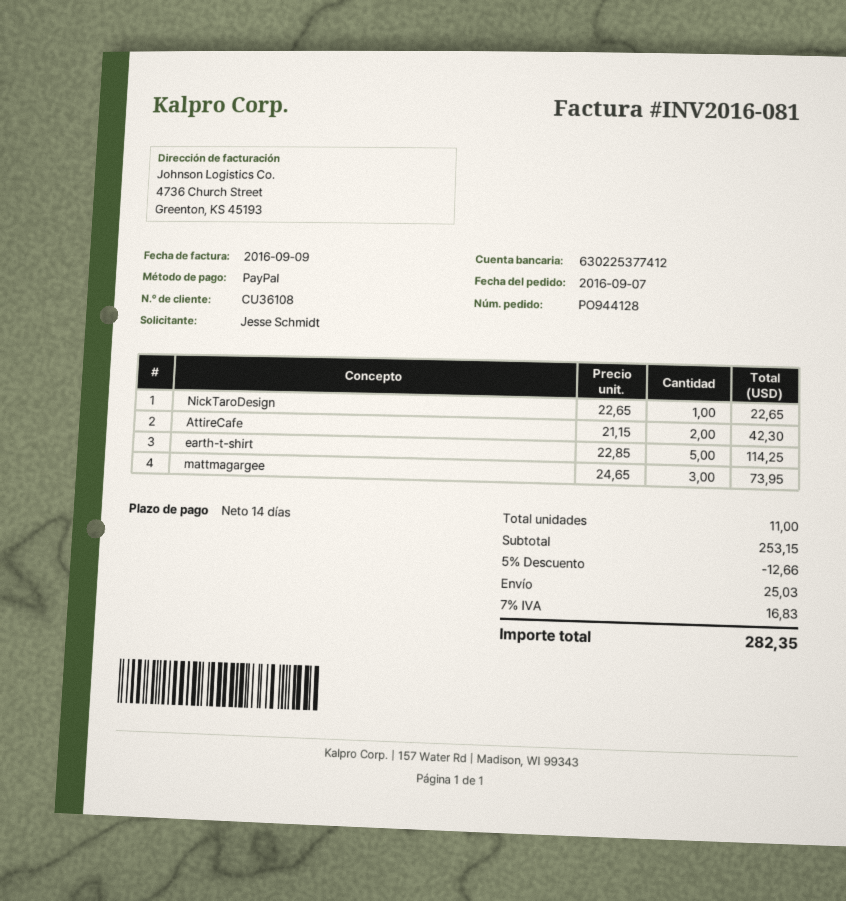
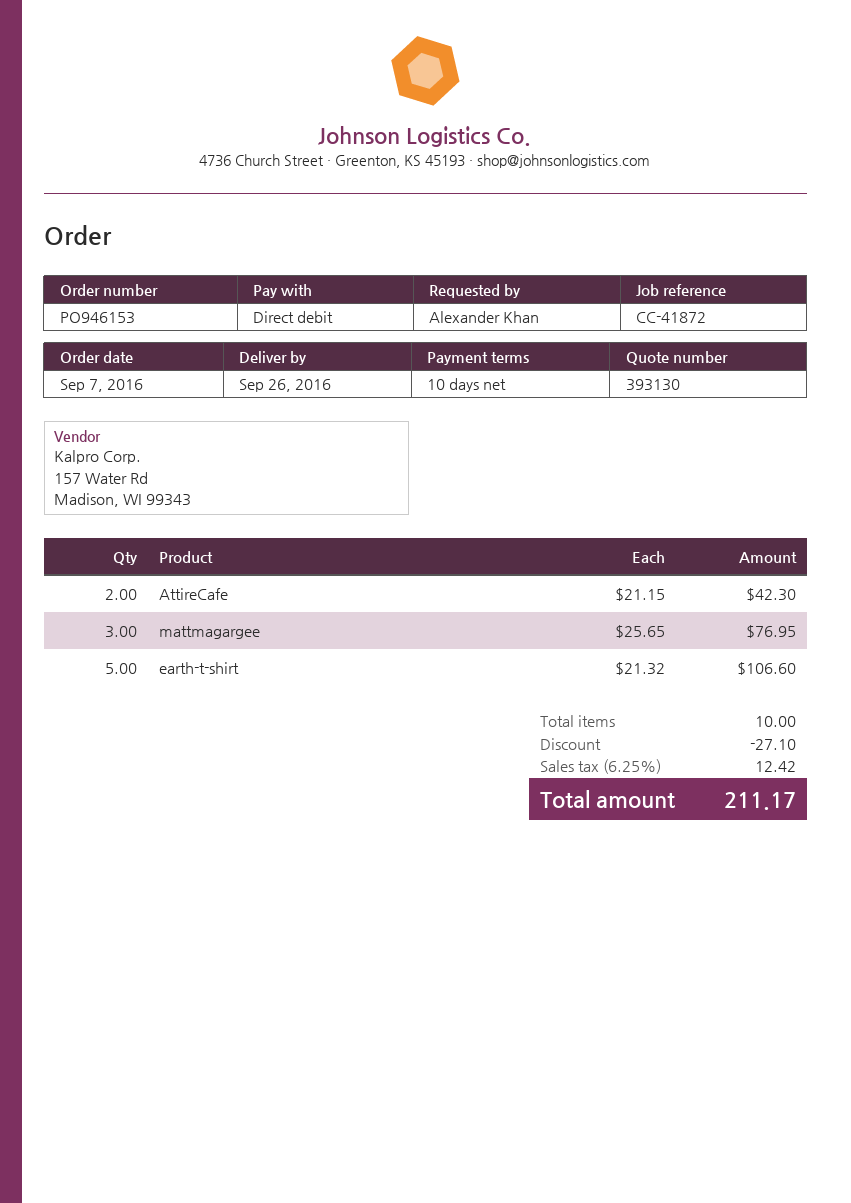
order number: PO944128 -> PO946153
payment terms: 14 days -> 10 days
ordered by: Jesse Schmidt -> Alexander Khan
payment method: PayPal -> direct debit
NickTaroDesign: 1 x 22.65 = 22.65 -> none
earth-t-shirt: 5 x 22.85 = 114.25 -> 5 x 21.32 = 106.60
mattmagargee: 3 x 24.65 = 73.95 -> 3 x 25.65 = 76.95
total quantity: 11 -> 10
discount: 12.66 -> 27.10
shipping: 25.03 -> none
tax: 7% = 16.83 -> 6.25% = 12.42
total: 282.35 -> 211.17

